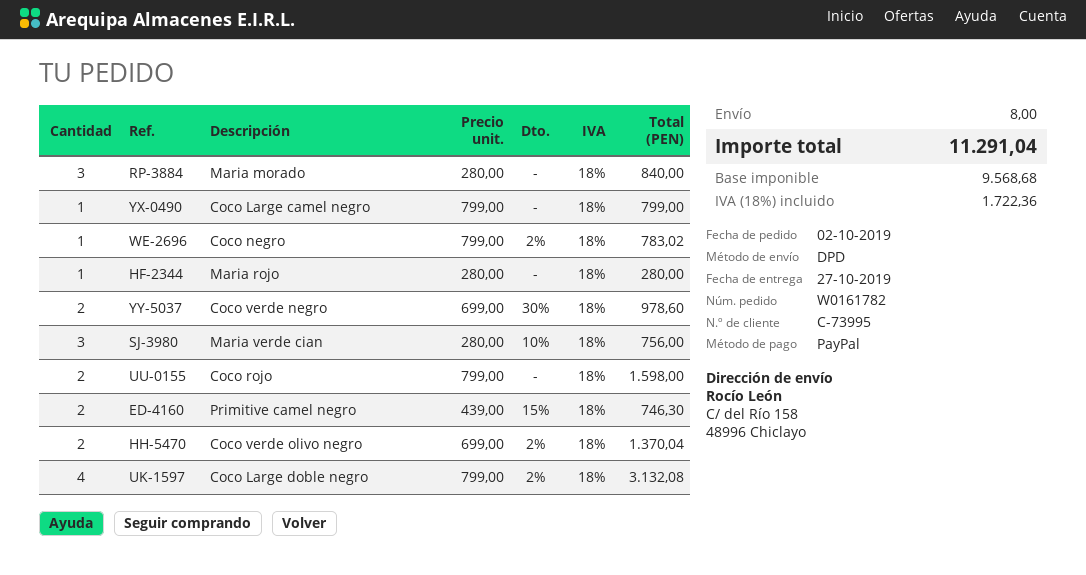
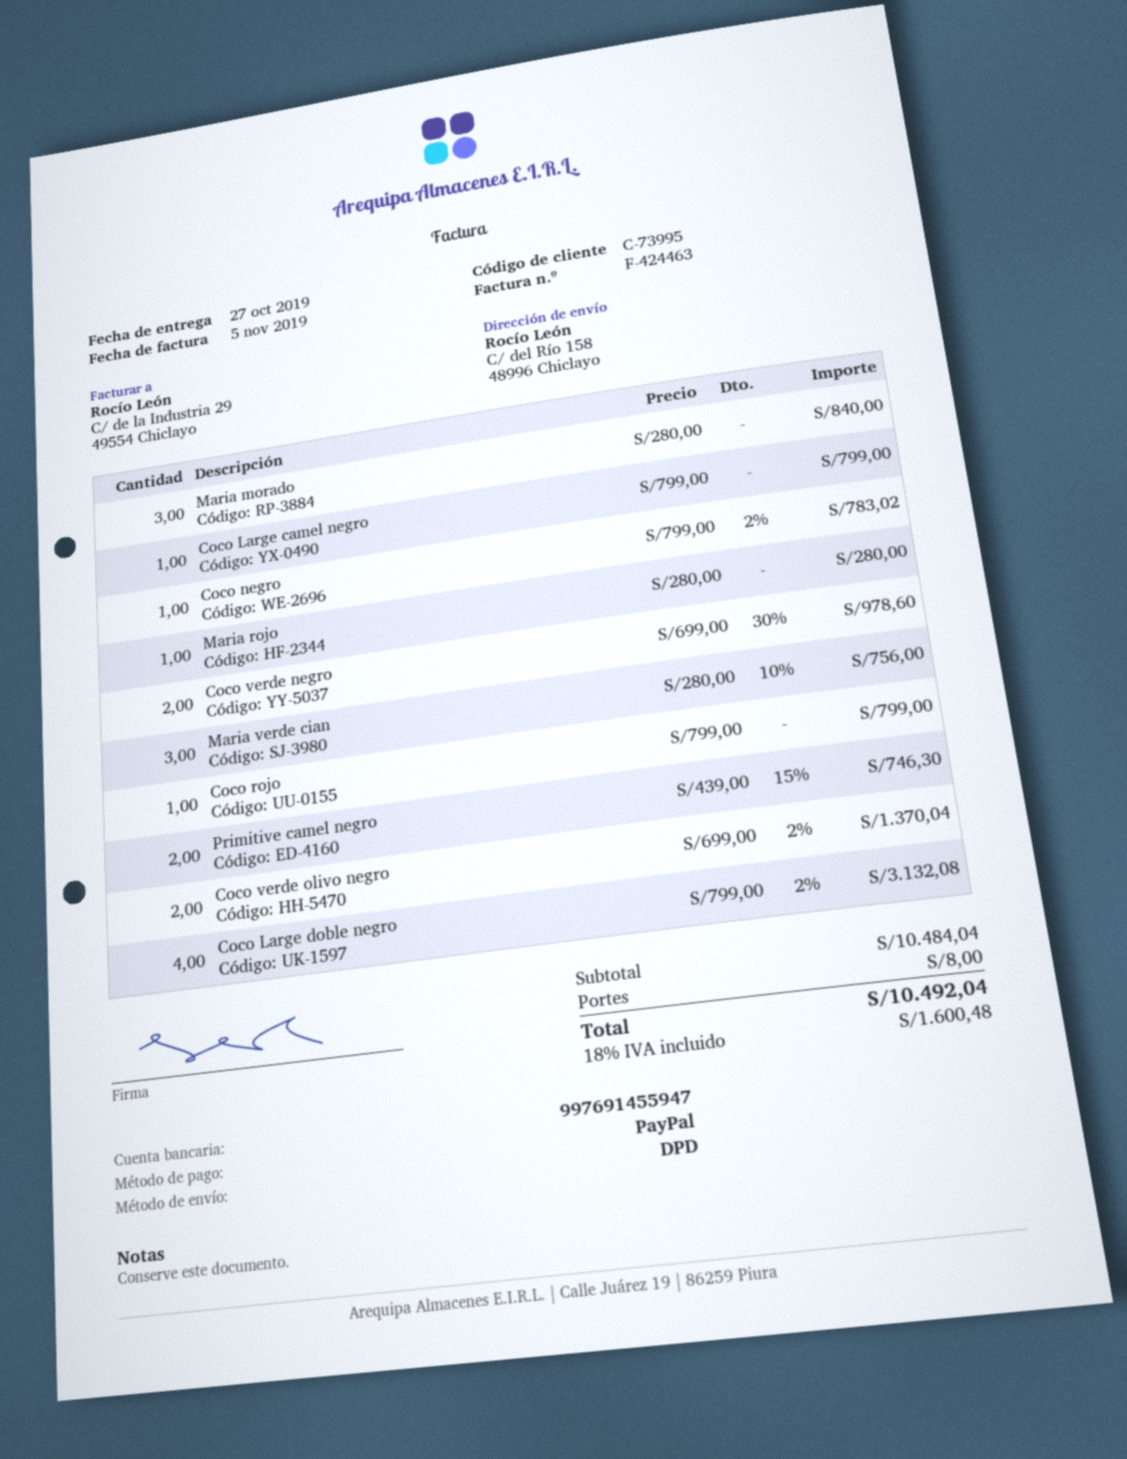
Coco rojo: 2 x 799.00 = 1598.00 -> 1 x 799.00 = 799.00
tax: 18% = 1722.36 -> 18% = 1600.48
total: 11291.04 -> 10492.04

